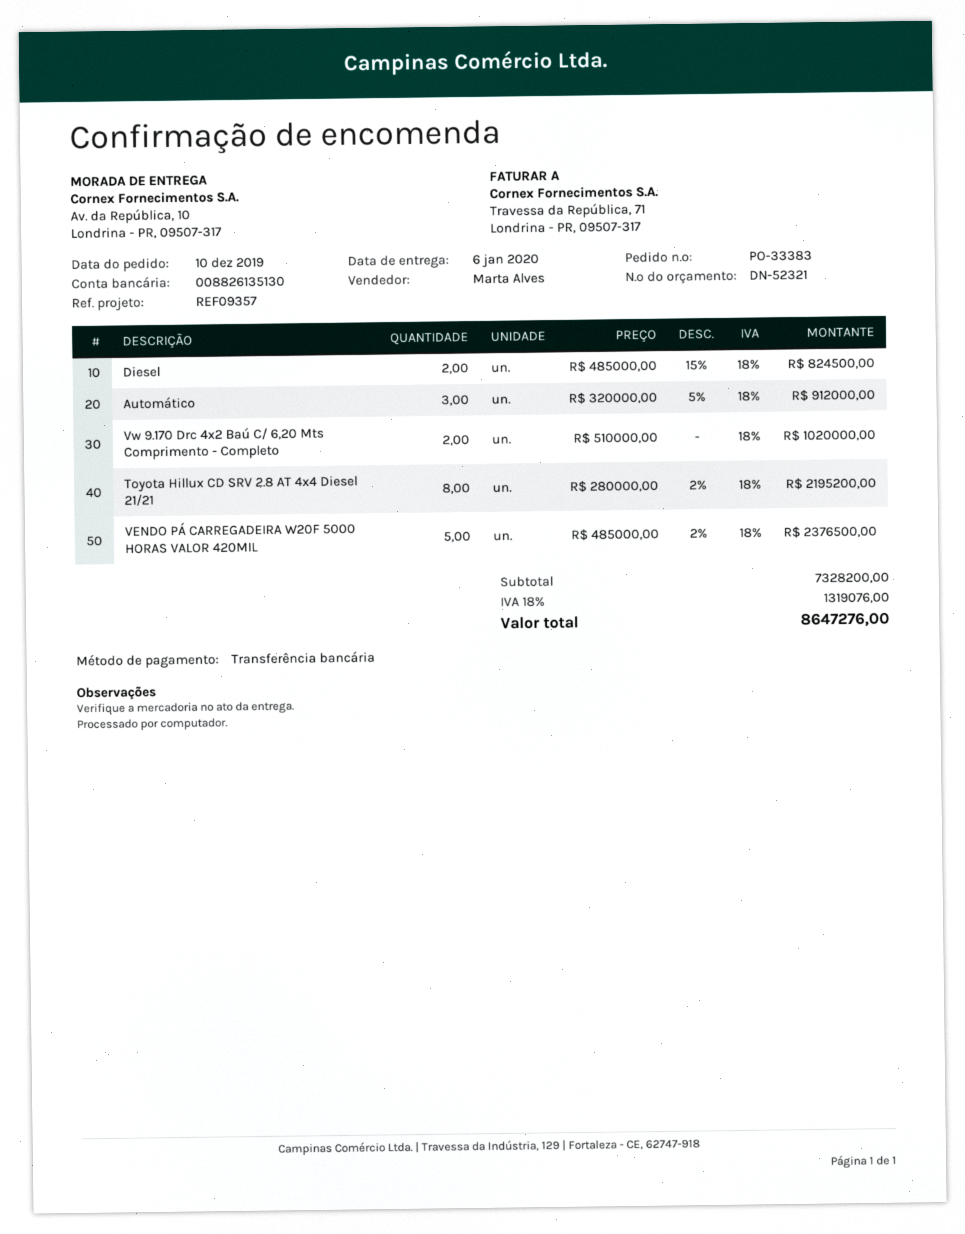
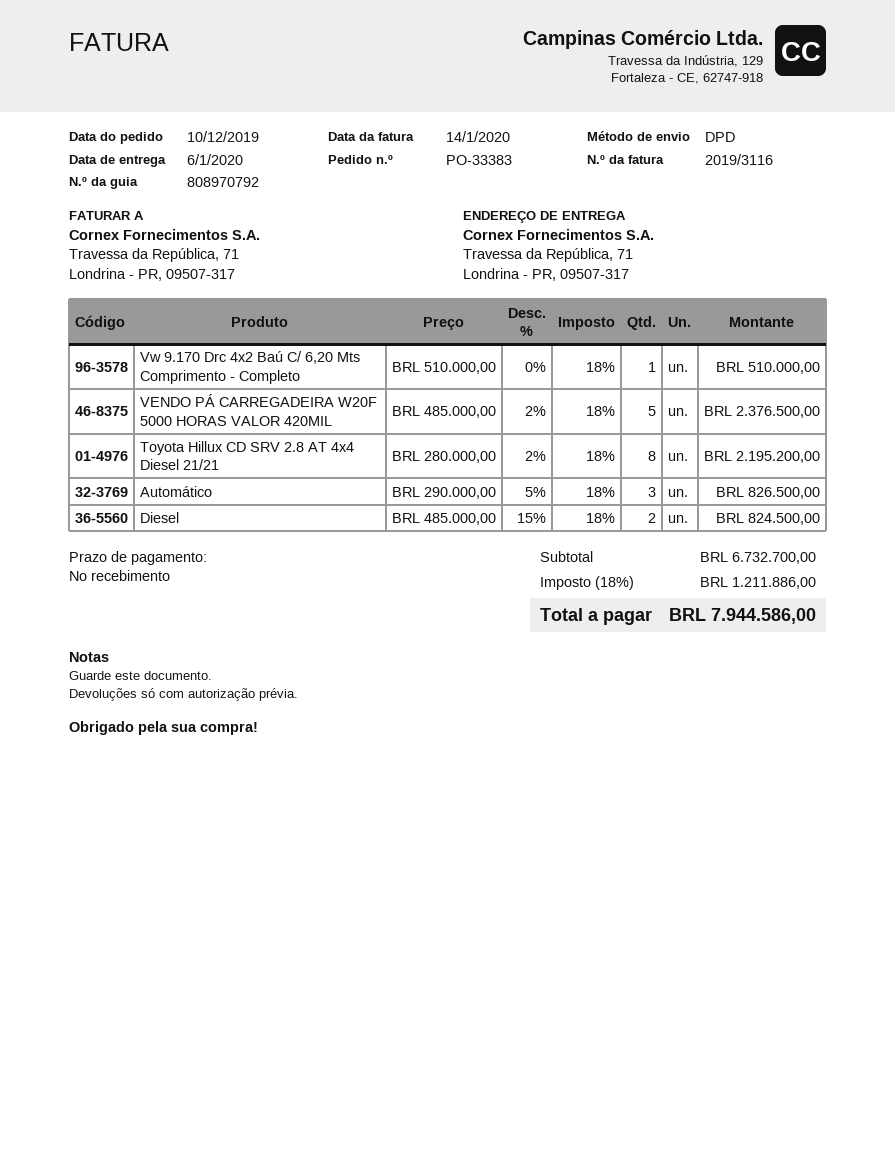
ship to: Av. da República, 10, Londrina - PR, 09507-317 -> Travessa da República, 71, Londrina - PR, 09507-317
Automático: 3 x 320000.00 - 5% = 912000.00 -> 3 x 290000.00 - 5% = 826500.00
Vw 9.170 Drc 4x2 Baú C/ 6,20 Mts Comprimento - Completo: 2 x 510000.00 = 1020000.00 -> 1 x 510000.00 = 510000.00
subtotal: 7328200.00 -> 6732700.00
tax: 18% = 1319076.00 -> 18% = 1211886.00
total: 8647276.00 -> 7944586.00

